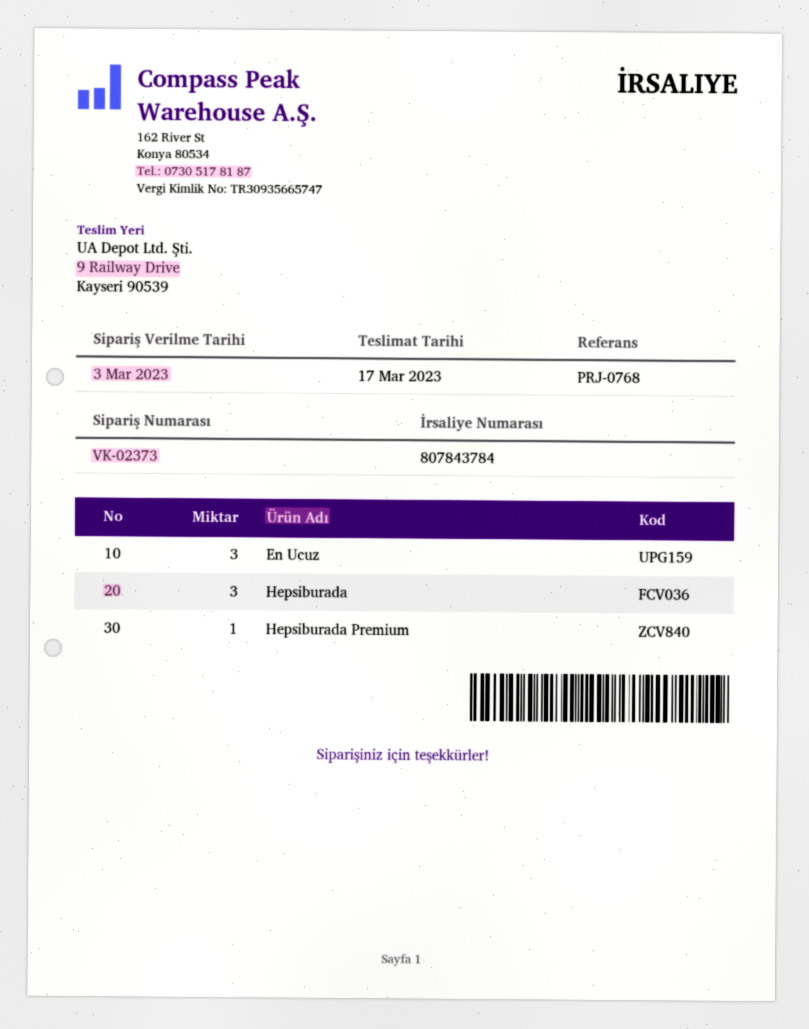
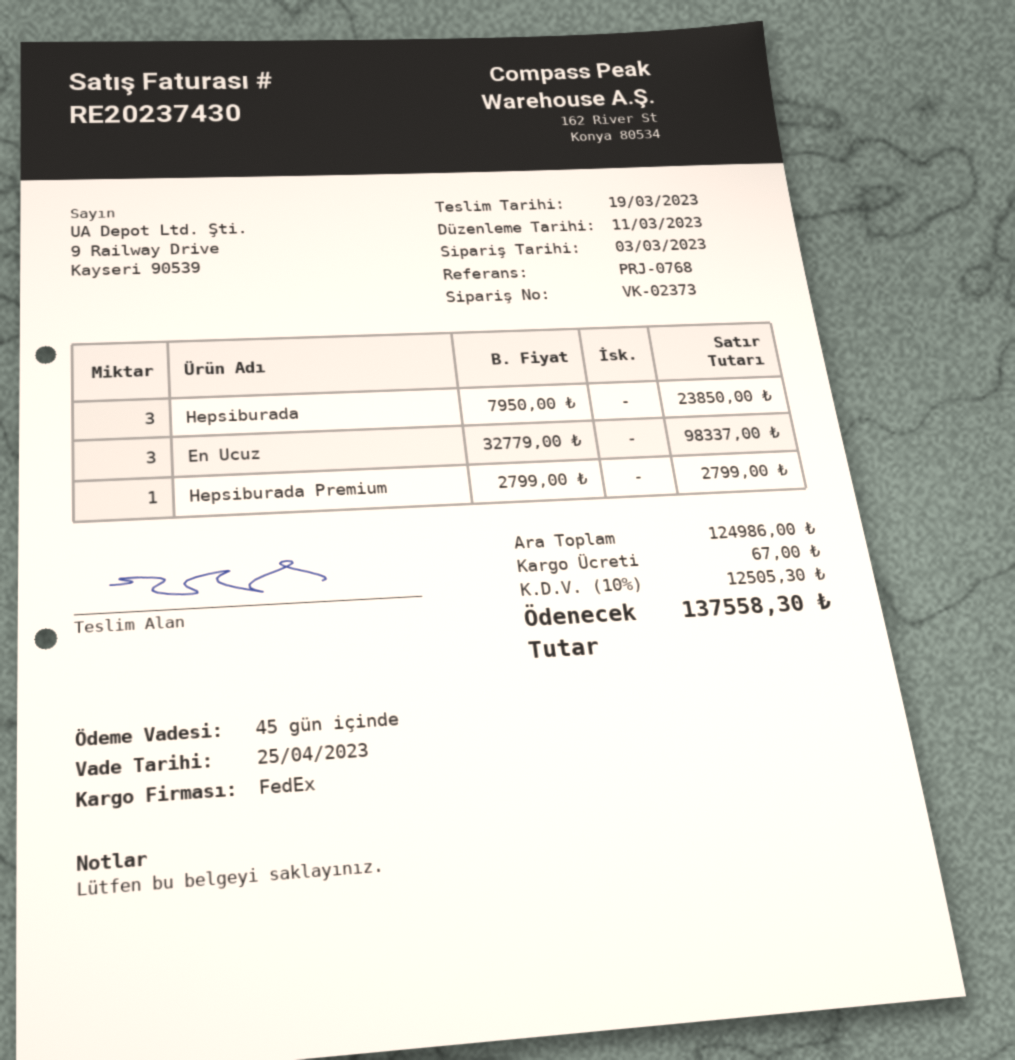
delivery date: 2023-03-17 -> 2023-03-19

